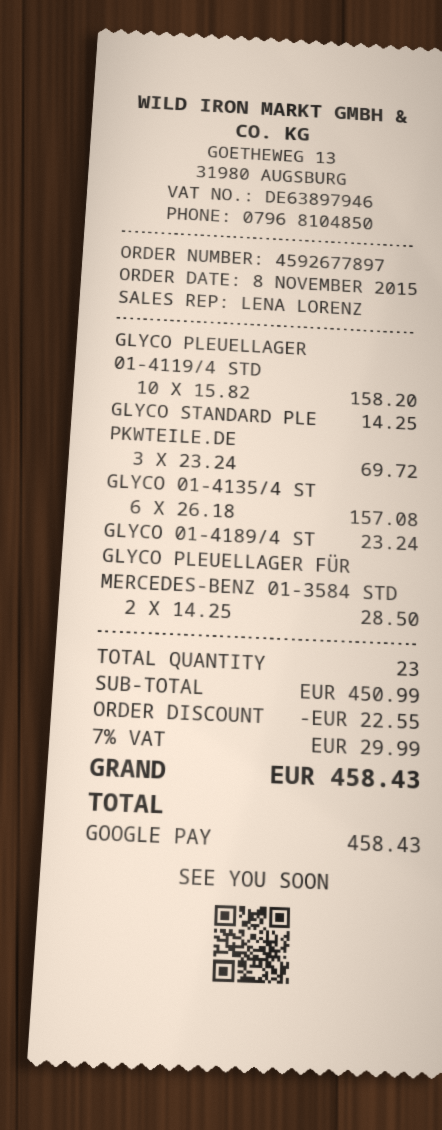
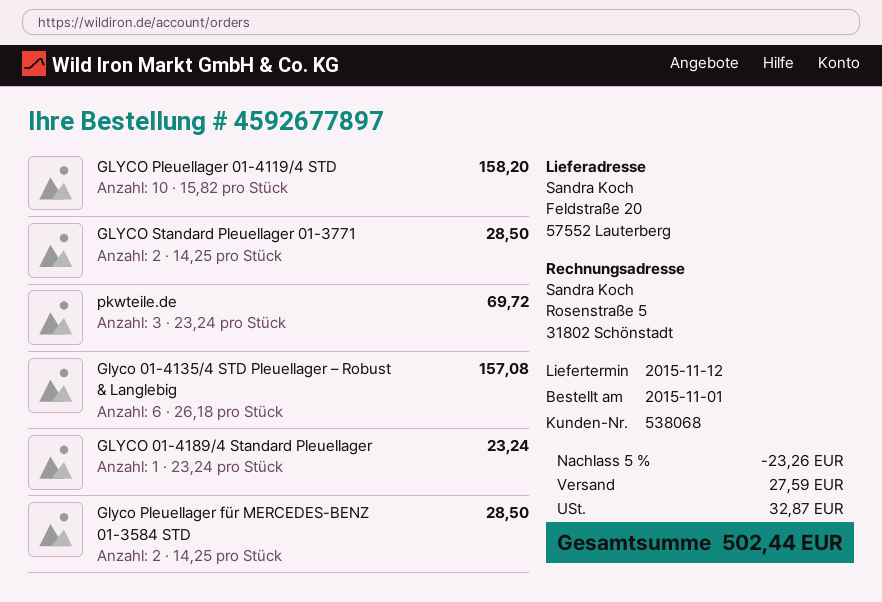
order date: 2015-11-08 -> 2015-11-01
GLYCO STANDARD PLE: 1 x 14.25 = 14.25 -> 2 x 14.25 = 28.50
discount: 22.55 -> 23.26
shipping: none -> 27.59
tax: 29.99 -> 32.87
total: 458.43 -> 502.44

